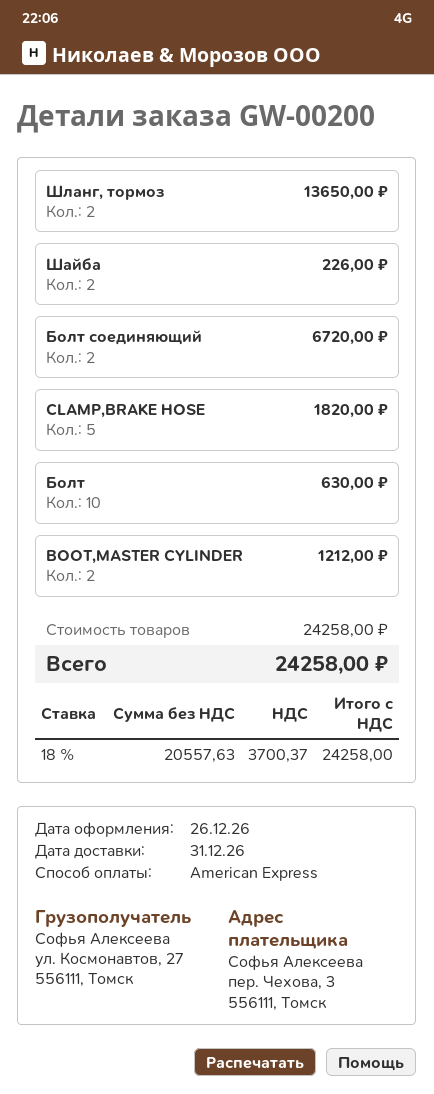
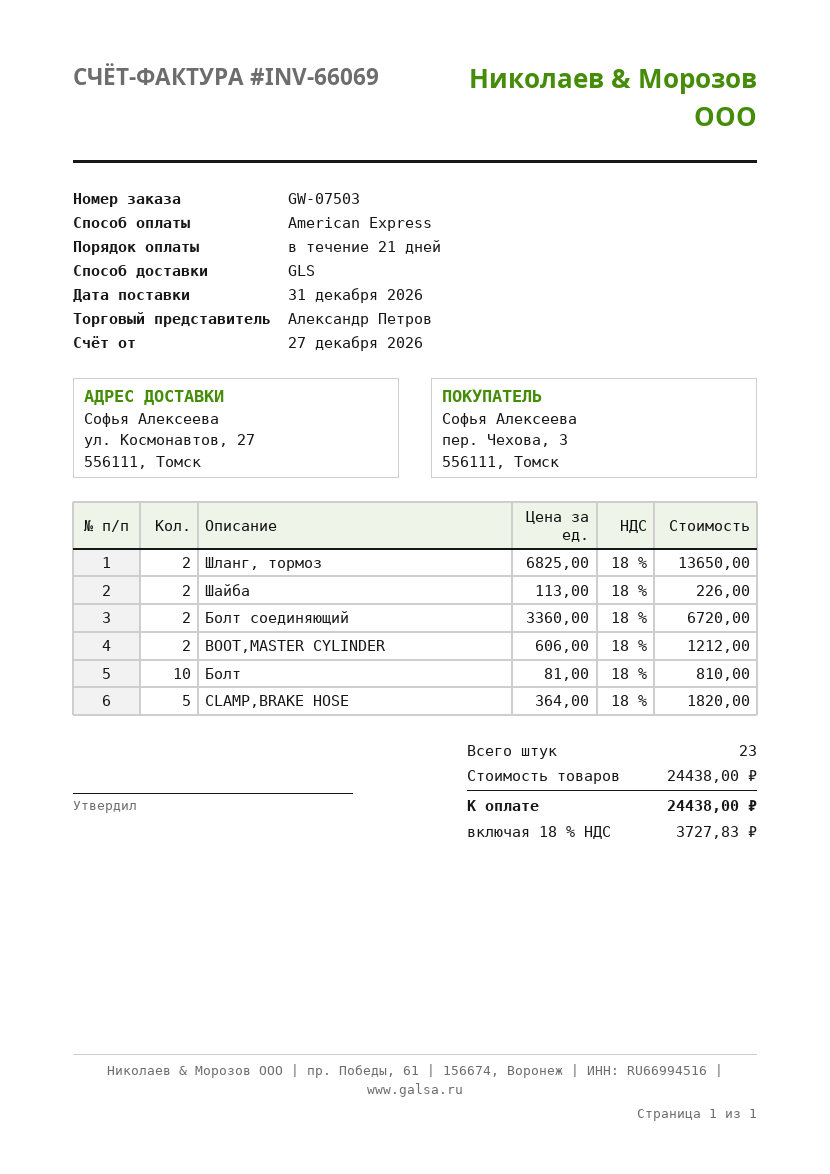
order number: GW-00200 -> GW-07503
Болт: 10 for 630.00 -> 10 for 810.00
subtotal: 24258.00 -> 24438.00
tax: 18% = 3700.37 -> 18% = 3727.83
total: 24258.00 -> 24438.00

